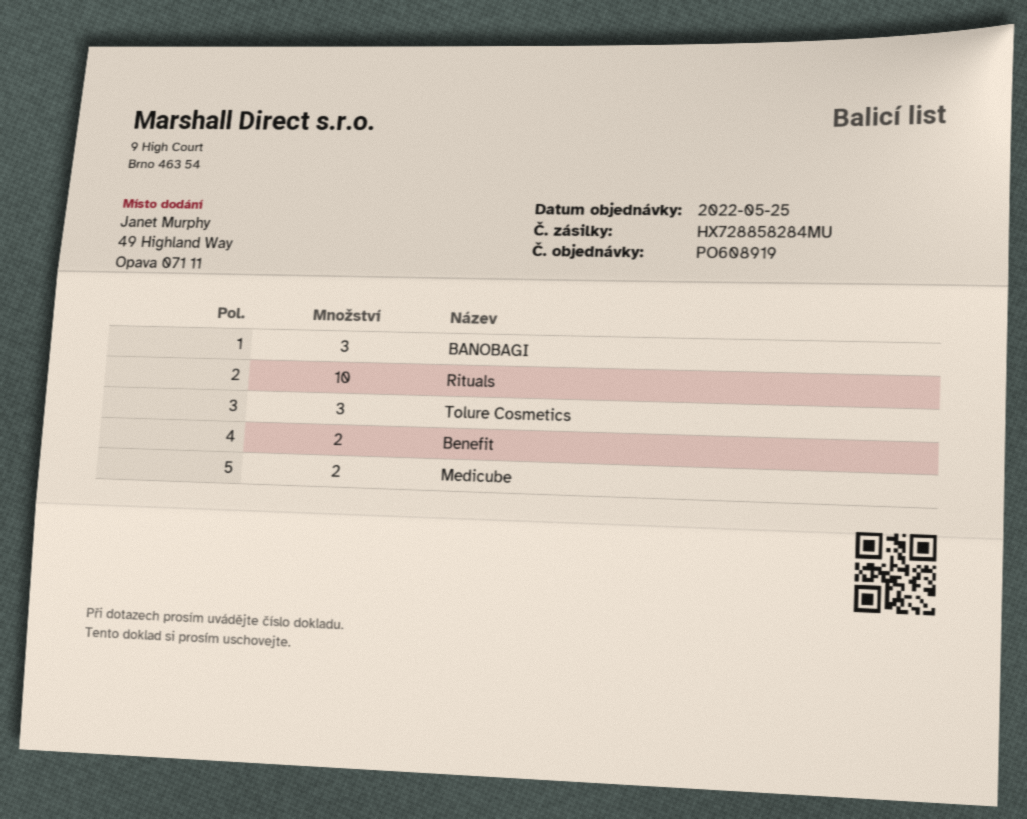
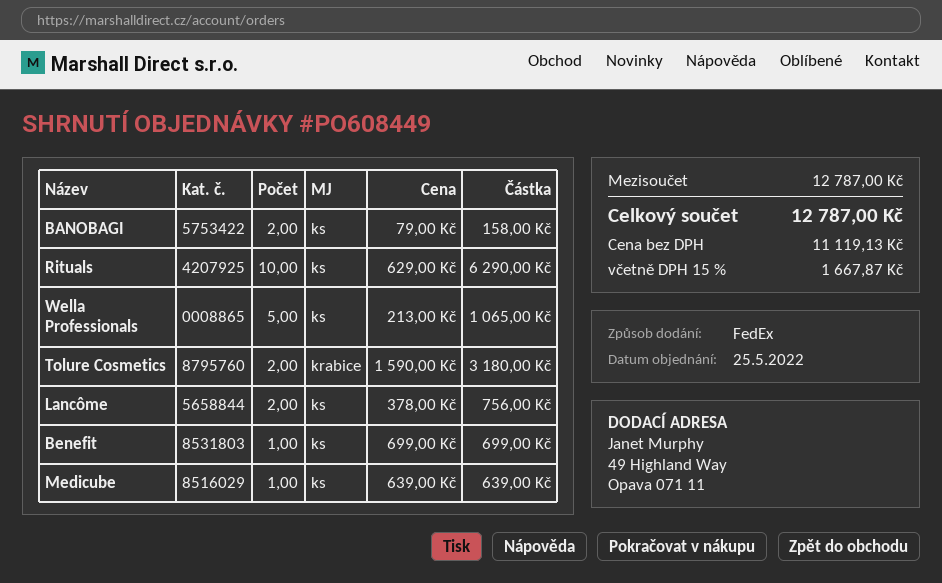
order number: PO608919 -> PO608449
BANOBAGI: 3 -> 2
Tolure Cosmetics: 3 -> 2
Benefit: 2 -> 1
Medicube: 2 -> 1
Wella Professionals: none -> 5
Lancôme: none -> 2

